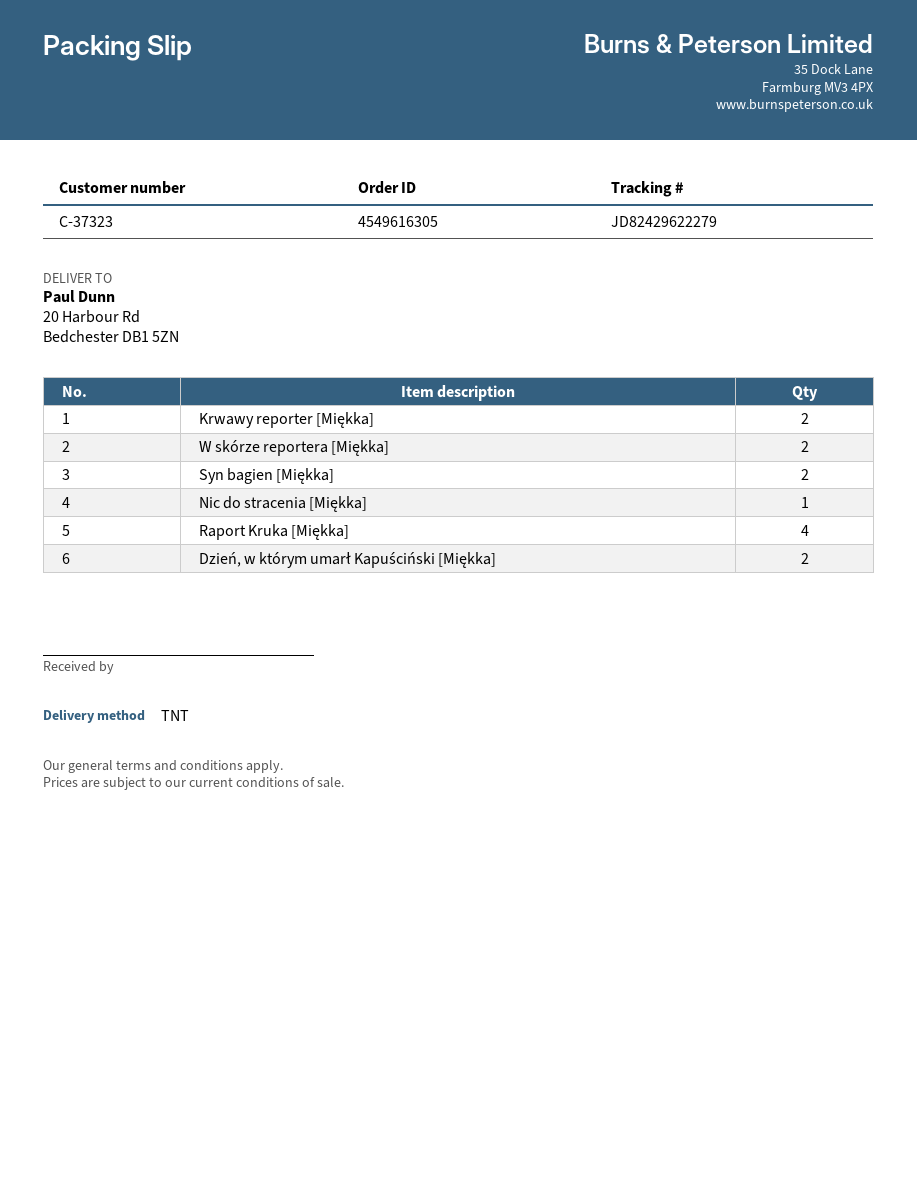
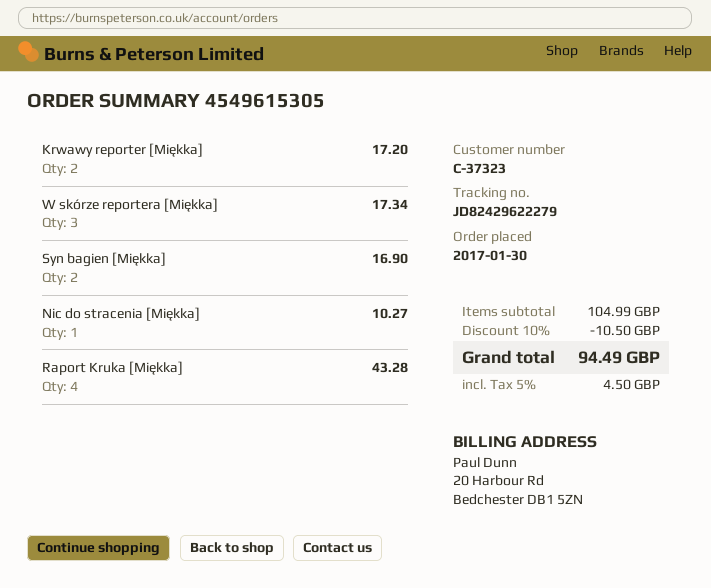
order number: 4549616305 -> 4549615305
W skórze reportera [Miękka]: 2 -> 3
Dzień, w którym umarł Kapuściński [Miękka]: 2 -> none

